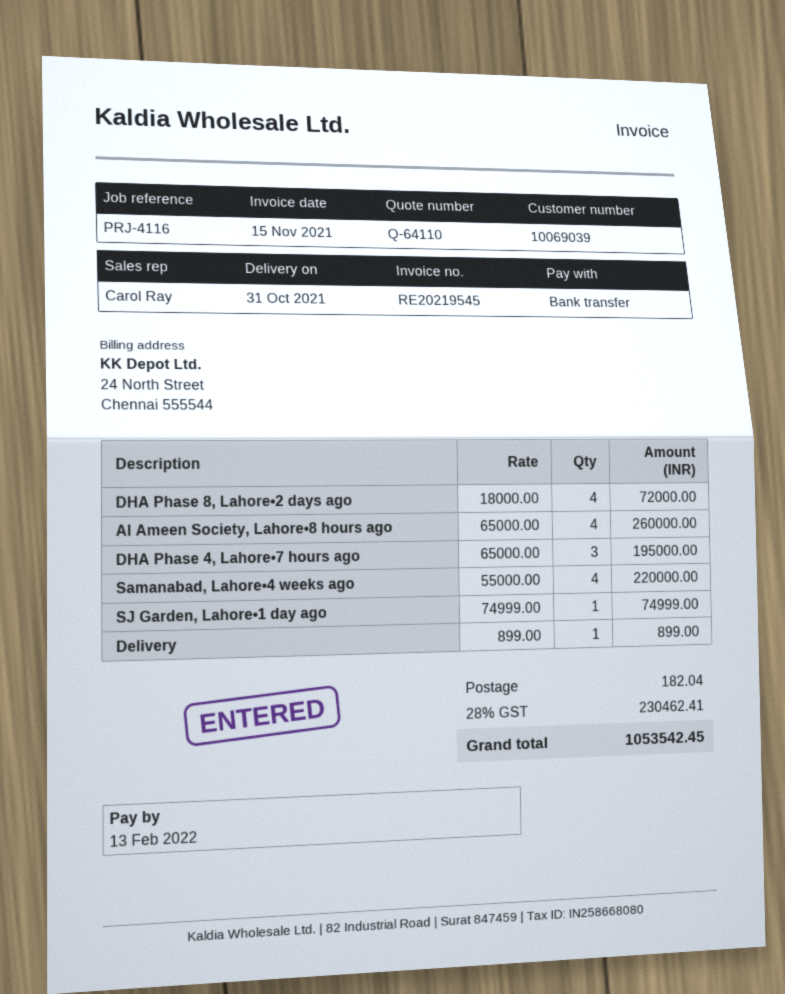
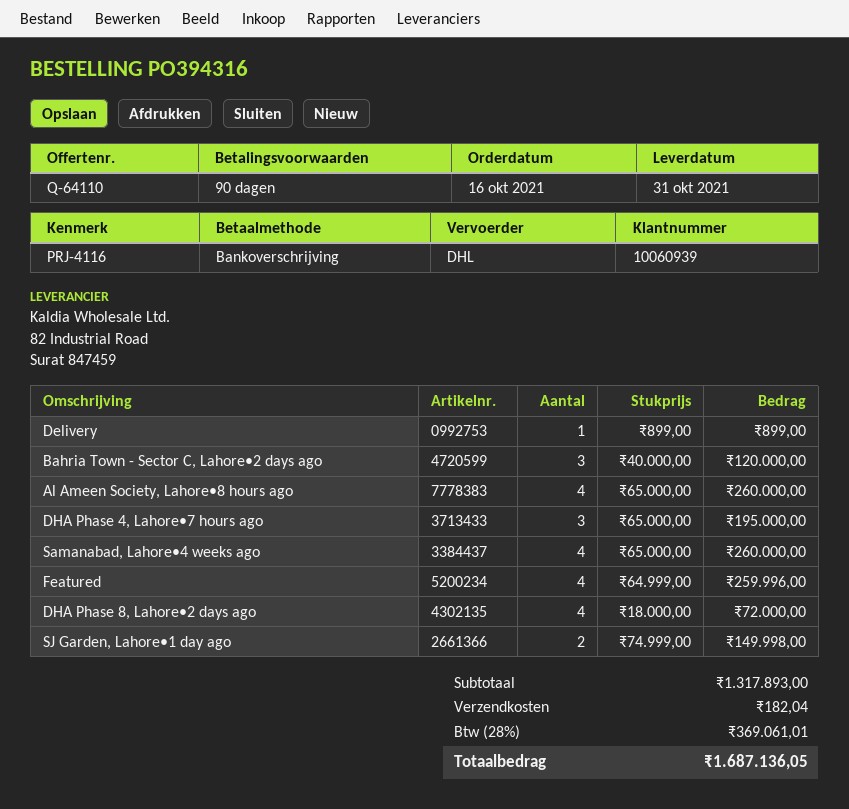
customer number: 10069039 -> 10060939
Samanabad, Lahore•4 weeks ago: 4 x 55000.00 = 220000.00 -> 4 x 65000.00 = 260000.00
SJ Garden, Lahore•1 day ago: 1 x 74999.00 = 74999.00 -> 2 x 74999.00 = 149998.00
Bahria Town - Sector C, Lahore•2 days ago: none -> 3 x 40000.00 = 120000.00
Featured: none -> 4 x 64999.00 = 259996.00
tax: 28% = 230462.41 -> 28% = 369061.01
total: 1053542.45 -> 1687136.05

